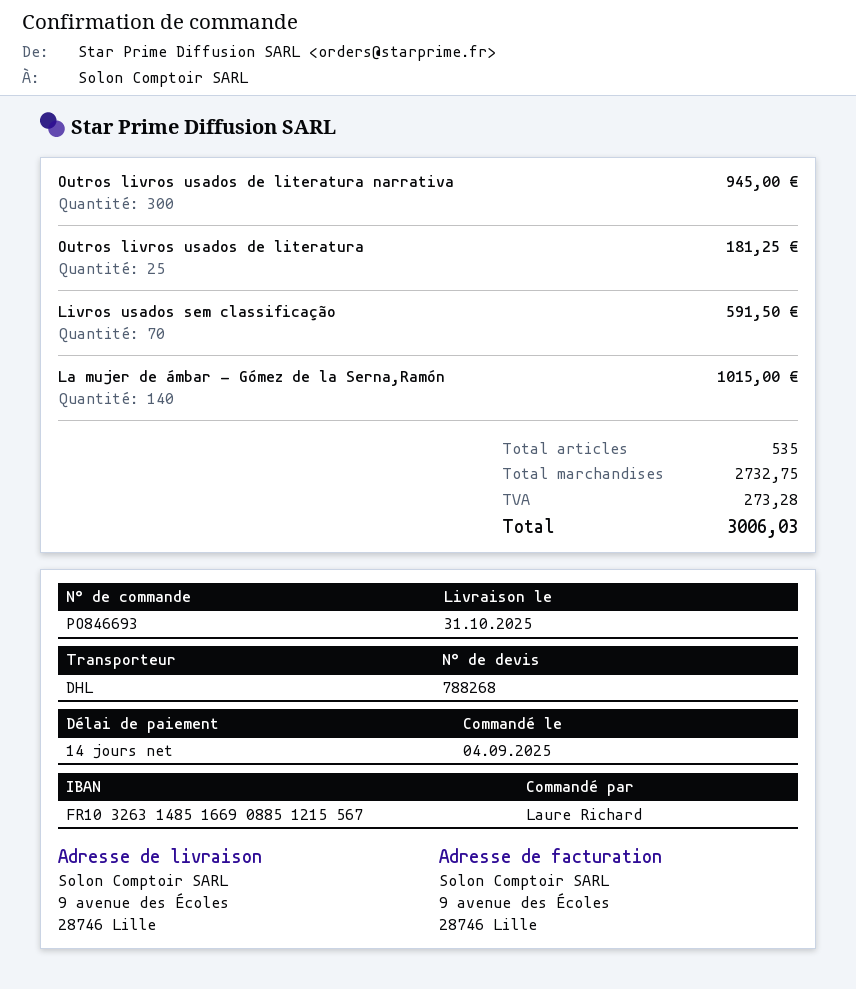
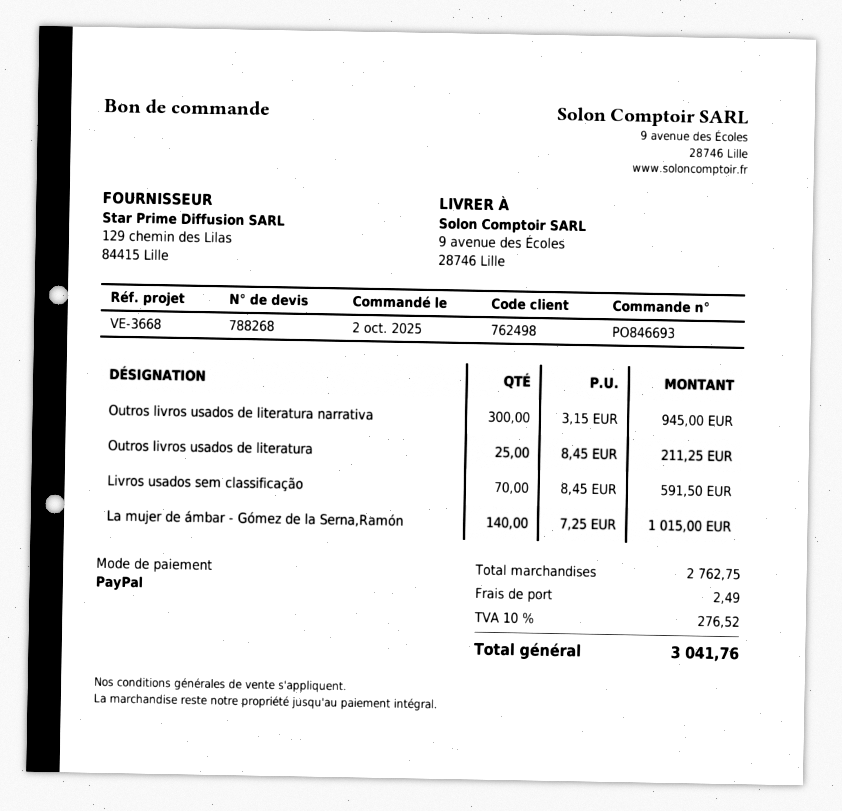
order date: 2025-09-04 -> 2025-10-02
Outros livros usados de literatura: 25 for 181.25 -> 25 for 211.25
subtotal: 2732.75 -> 2762.75
shipping: none -> 2.49
tax: 273.28 -> 276.52
total: 3006.03 -> 3041.76

